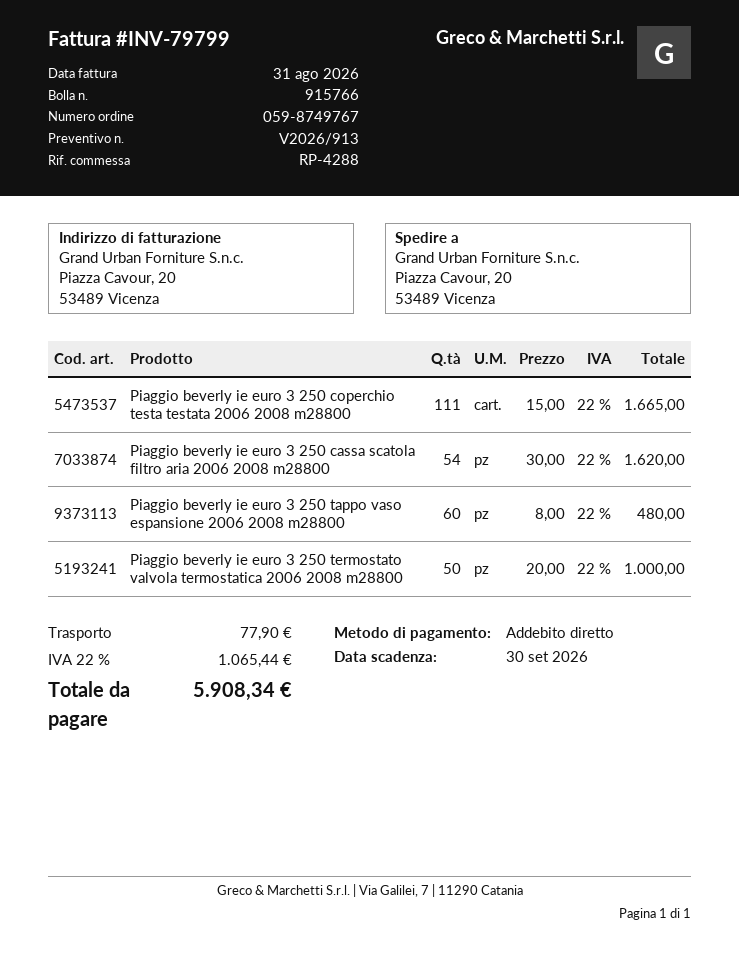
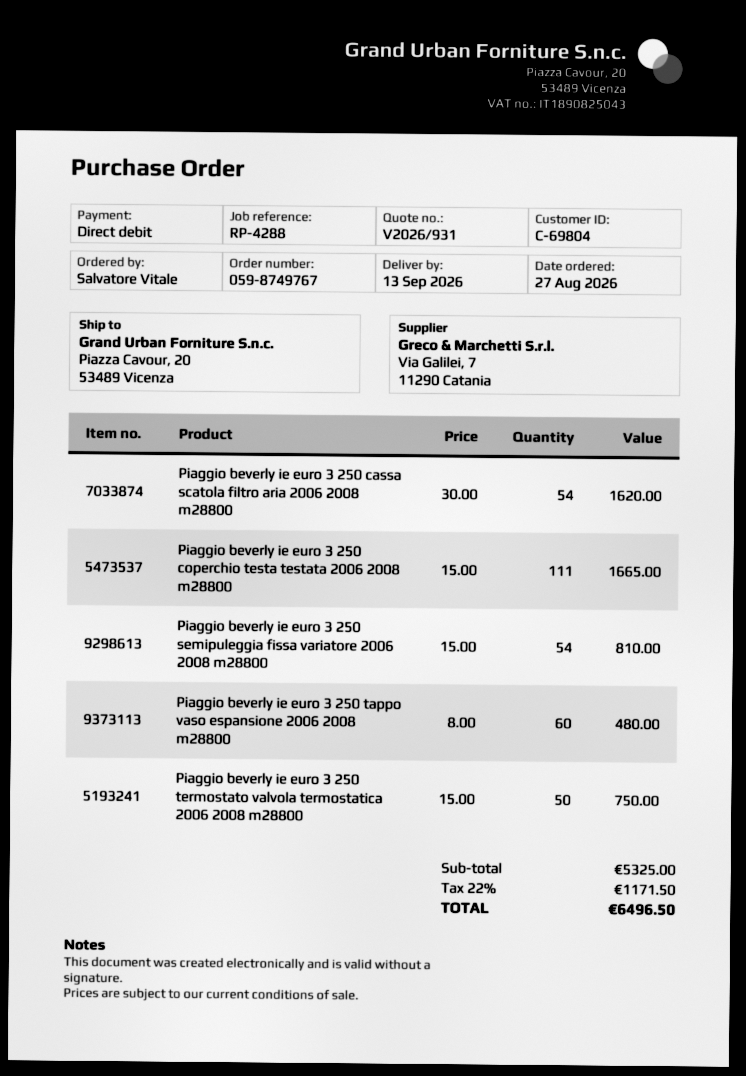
quote number: V2026/913 -> V2026/931
Piaggio beverly ie euro 3 250 termostato valvola termostatica 2006 2008 m28800: 50 x 20.00 = 1000.00 -> 50 x 15.00 = 750.00
Piaggio beverly ie euro 3 250 semipuleggia fissa variatore 2006 2008 m28800: none -> 54 x 15.00 = 810.00
shipping: 77.90 -> none
tax: 22% = 1065.44 -> 22% = 1171.50
total: 5908.34 -> 6496.50

